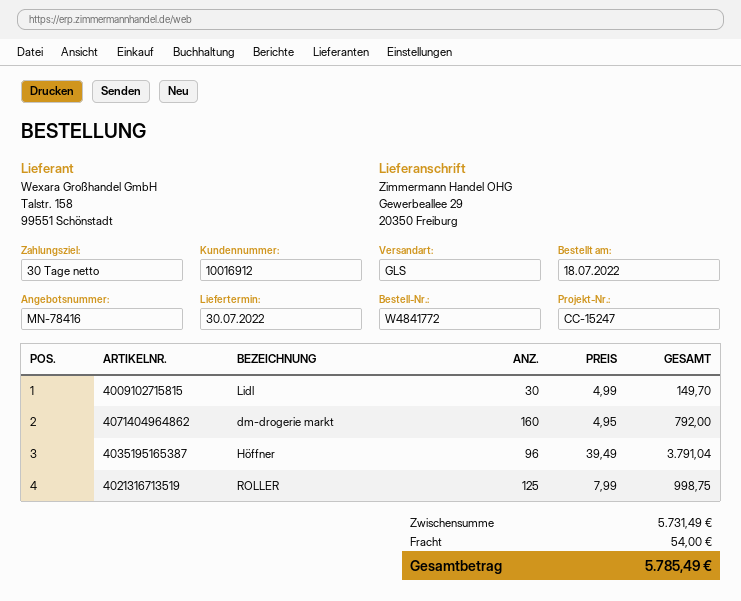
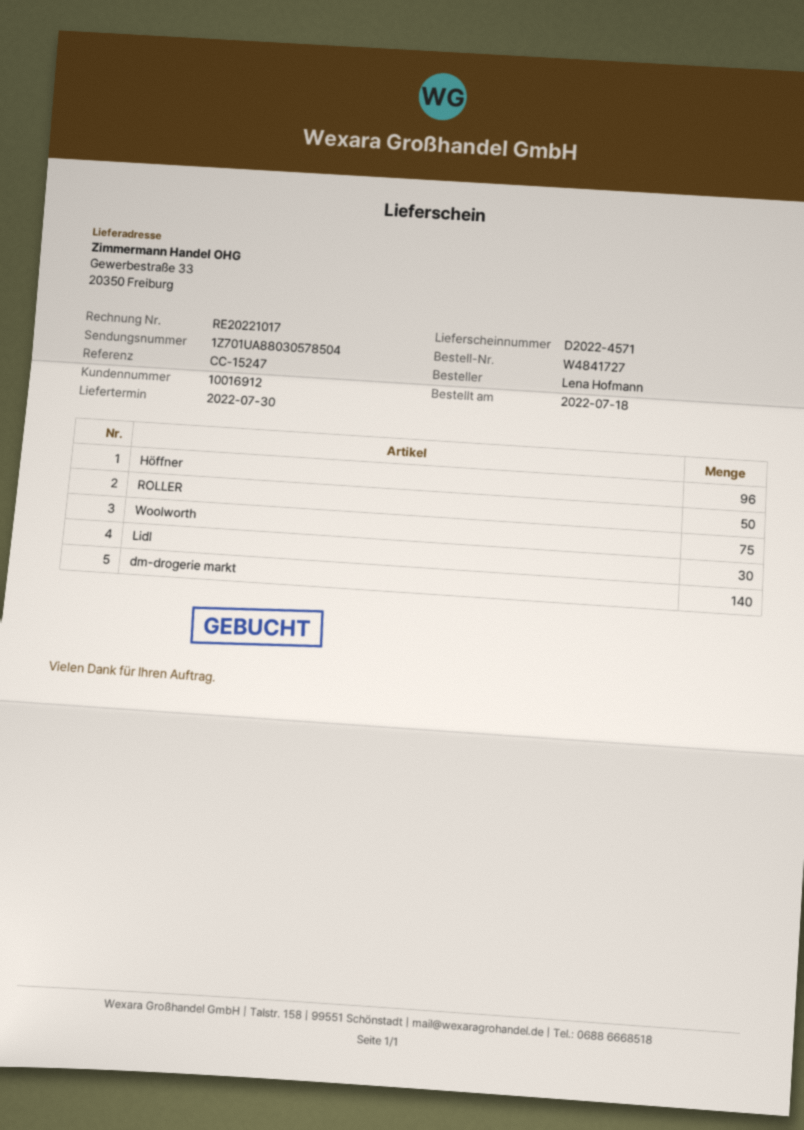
order number: W4841772 -> W4841727
ship to: Gewerbeallee 29, 20350 Freiburg -> Gewerbestraße 33, 20350 Freiburg
dm-drogerie markt: 160 -> 140
ROLLER: 125 -> 50
Woolworth: none -> 75

